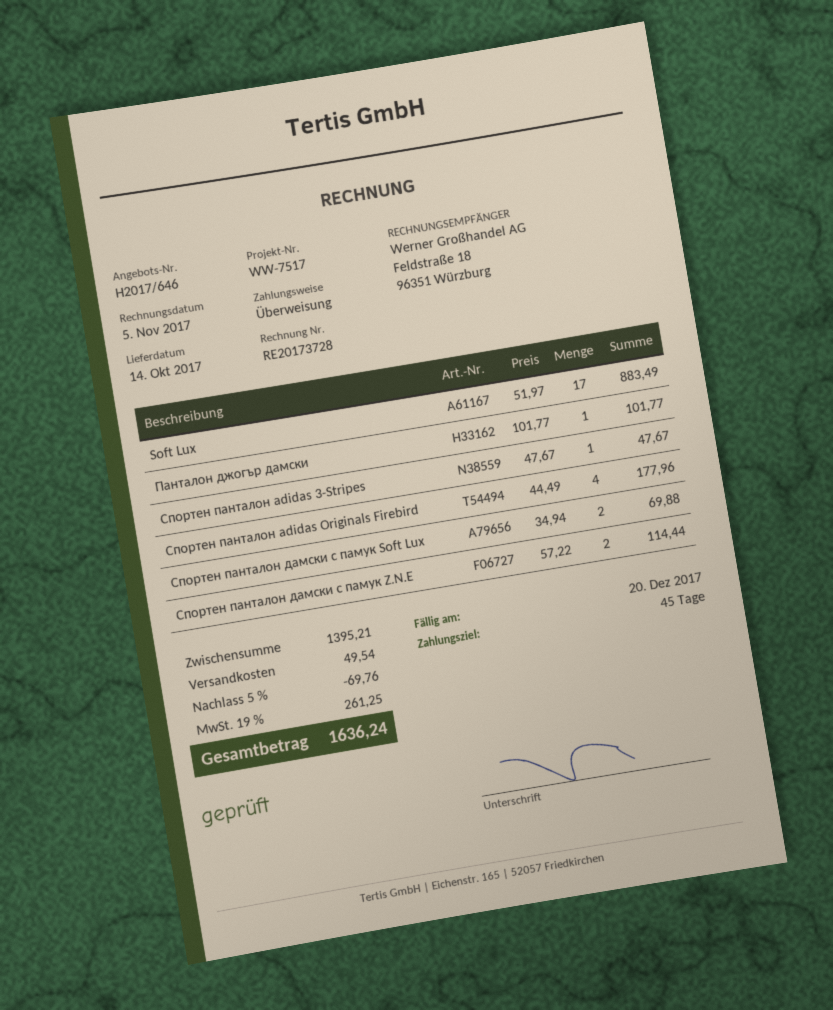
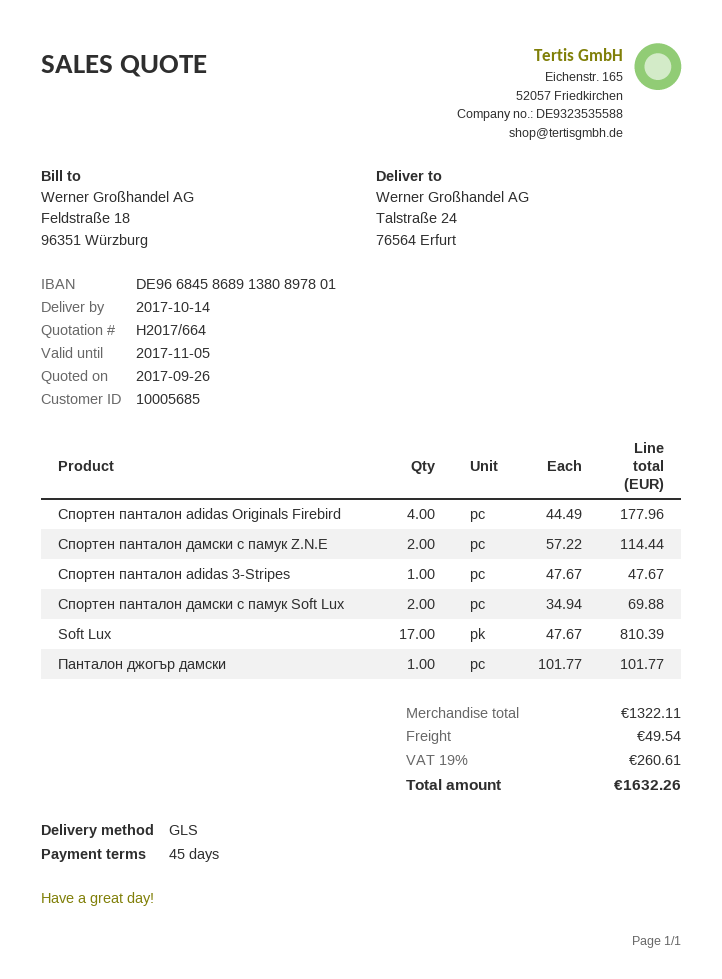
quote number: H2017/646 -> H2017/664
Soft Lux: 17 x 51.97 = 883.49 -> 17 x 47.67 = 810.39
subtotal: 1395.21 -> 1322.11
discount: 5% = 69.76 -> none
tax: 19% = 261.25 -> 19% = 260.61
total: 1636.24 -> 1632.26

